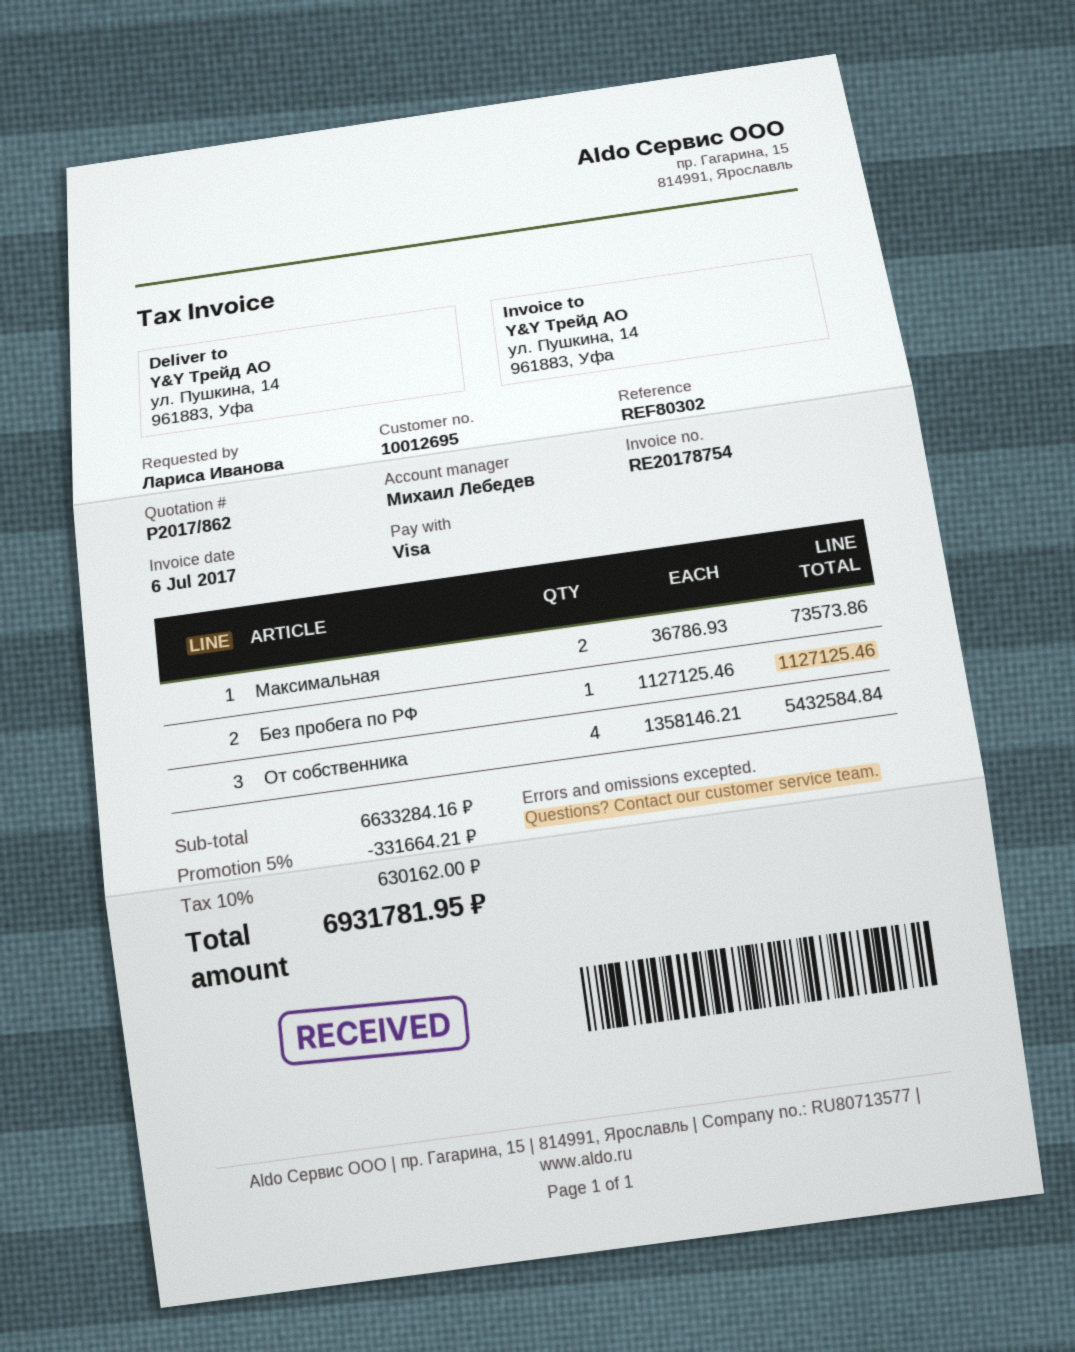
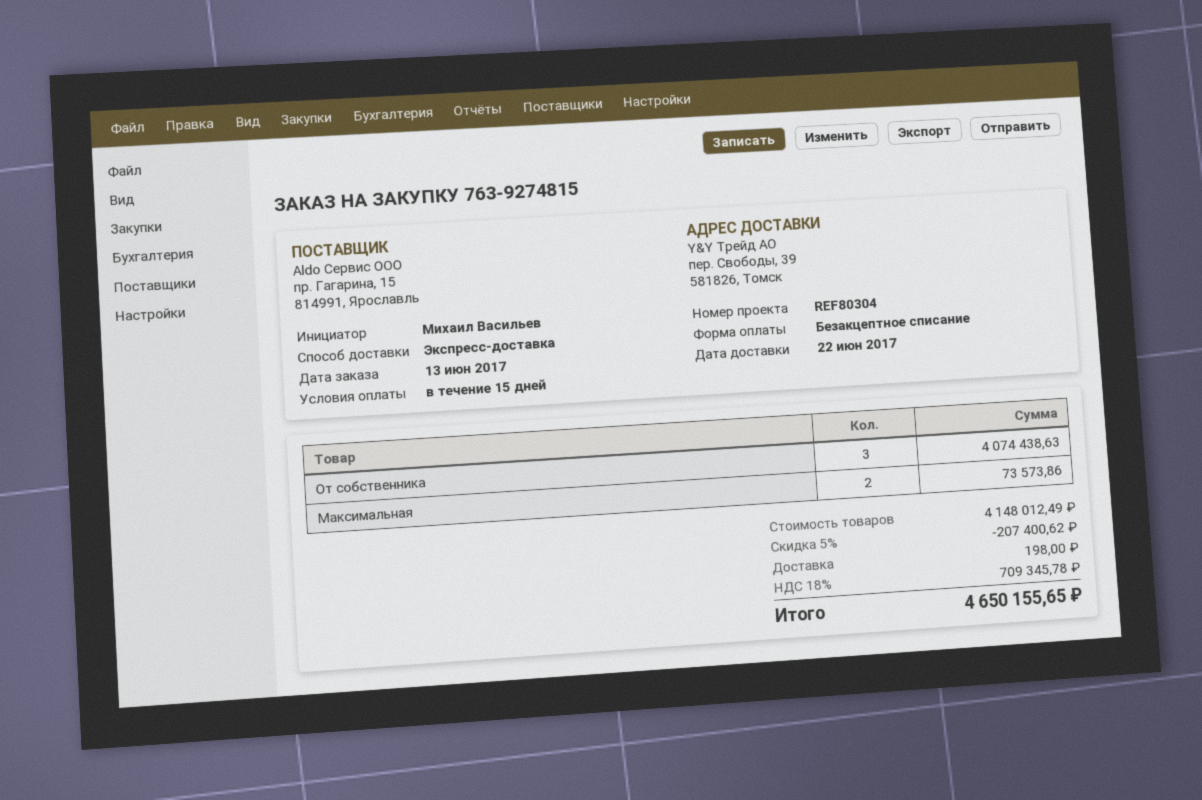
reference: REF80302 -> REF80304
ordered by: Лариса Иванова -> Михаил Васильев
payment method: Visa -> direct debit
ship to: ул. Пушкина, 14, 961883, Уфа -> пер. Свободы, 39, 581826, Томск
Без пробега по РФ: 1 for 1127125.46 -> none
От собственника: 4 for 5432584.84 -> 3 for 4074438.63
subtotal: 6633284.16 -> 4148012.49
discount: 5% = 331664.21 -> 5% = 207400.62
shipping: none -> 198.00
tax: 10% = 630162.00 -> 18% = 709345.78
total: 6931781.95 -> 4650155.65

